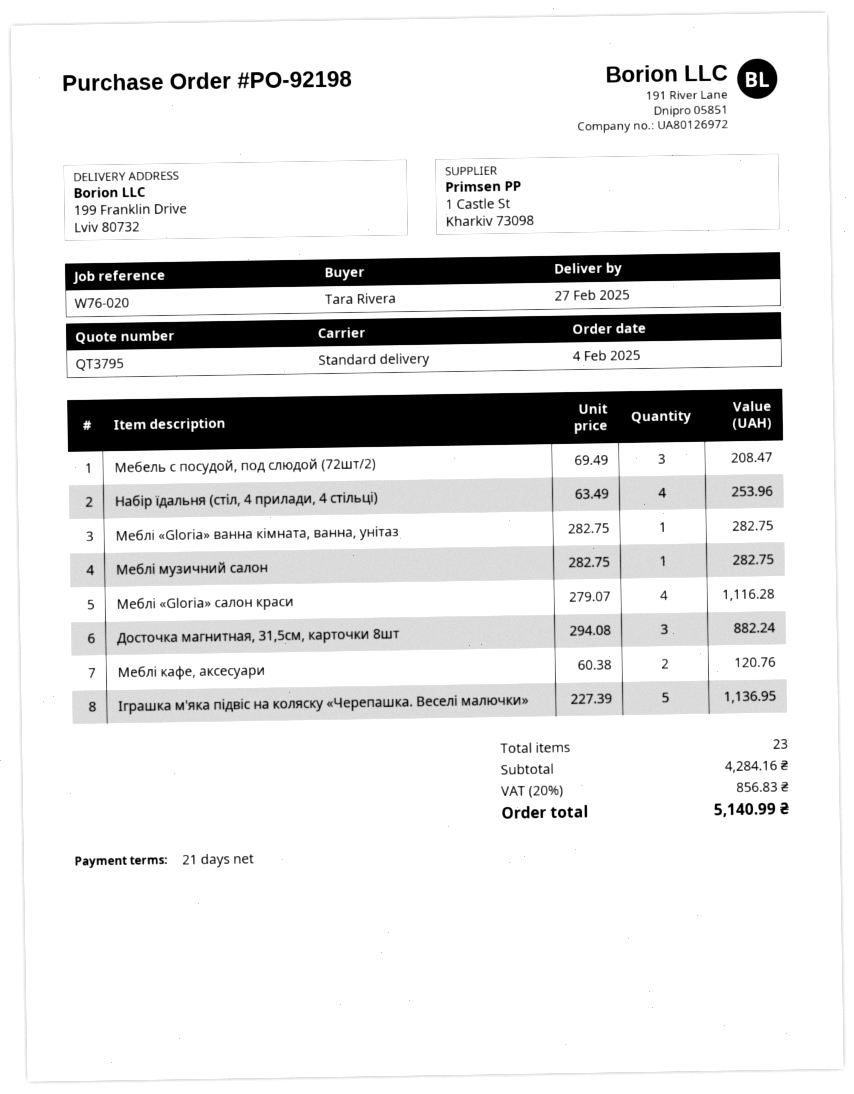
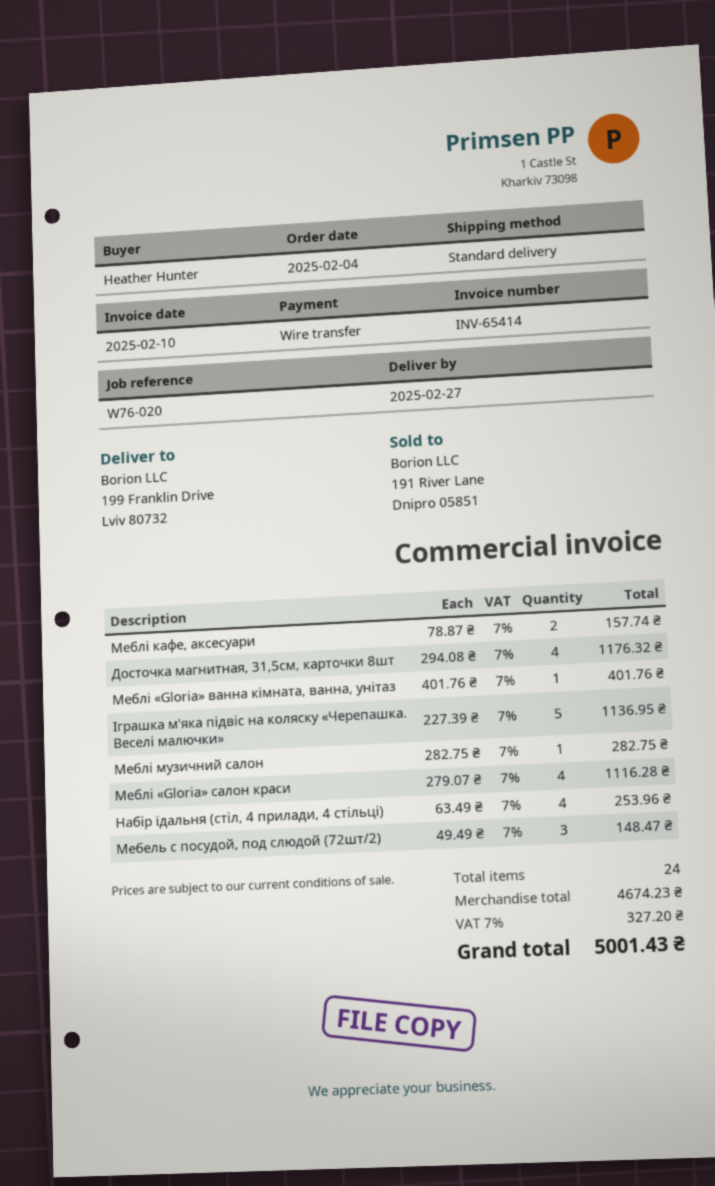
ordered by: Tara Rivera -> Heather Hunter
Мебель с посудой, под слюдой (72шт/2): 3 x 69.49 = 208.47 -> 3 x 49.49 = 148.47
Меблі «Gloria» ванна кімната, ванна, унітаз: 1 x 282.75 = 282.75 -> 1 x 401.76 = 401.76
Досточка магнитная, 31,5см, карточки 8шт: 3 x 294.08 = 882.24 -> 4 x 294.08 = 1176.32
Меблі кафе, аксесуари: 2 x 60.38 = 120.76 -> 2 x 78.87 = 157.74
total quantity: 23 -> 24
subtotal: 4284.16 -> 4674.23
tax: 20% = 856.83 -> 7% = 327.20
total: 5140.99 -> 5001.43

